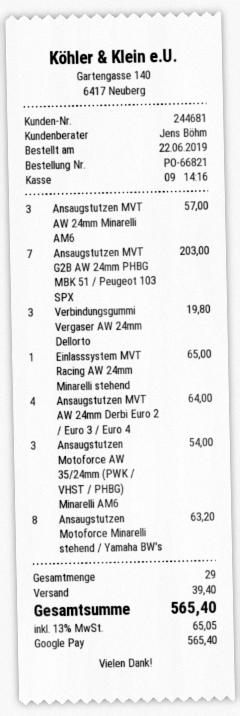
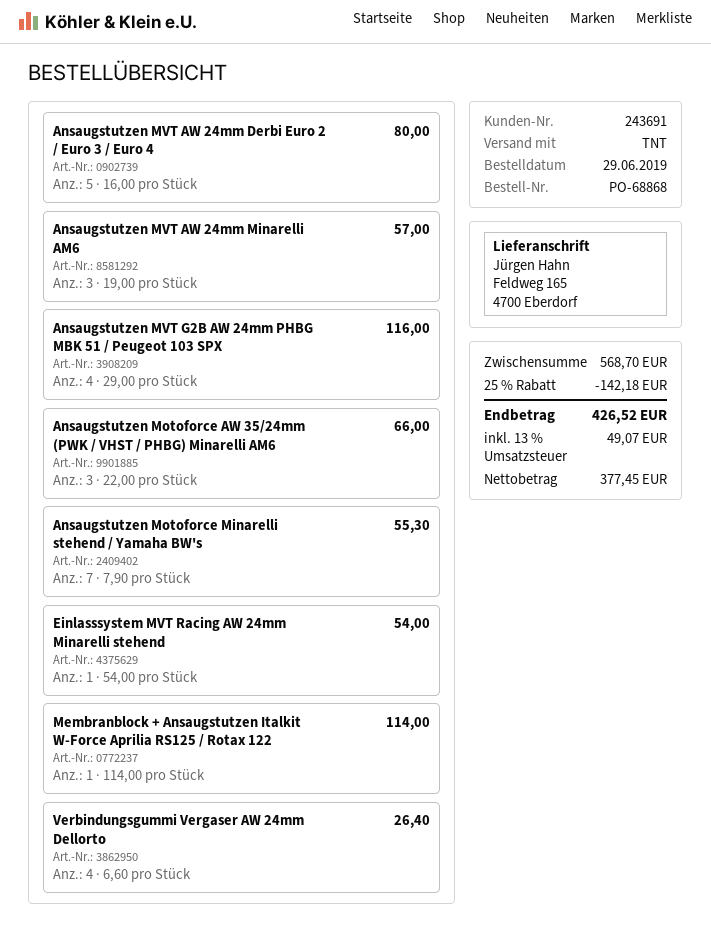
order number: PO-66821 -> PO-68868
order date: 2019-06-22 -> 2019-06-29
customer number: 244681 -> 243691
Ansaugstutzen MVT G2B AW 24mm PHBG MBK 51 / Peugeot 103 SPX: 7 for 203.00 -> 4 for 116.00
Verbindungsgummi Vergaser AW 24mm Dellorto: 3 for 19.80 -> 4 for 26.40
Einlasssystem MVT Racing AW 24mm Minarelli stehend: 1 for 65.00 -> 1 for 54.00
Ansaugstutzen MVT AW 24mm Derbi Euro 2 / Euro 3 / Euro 4: 4 for 64.00 -> 5 for 80.00
Ansaugstutzen Motoforce AW 35/24mm (PWK / VHST / PHBG) Minarelli AM6: 3 for 54.00 -> 3 for 66.00
Ansaugstutzen Motoforce Minarelli stehend / Yamaha BW's: 8 for 63.20 -> 7 for 55.30
Membranblock + Ansaugstutzen Italkit W-Force Aprilia RS125 / Rotax 122: none -> 1 for 114.00
discount: none -> 25% = 142.18
shipping: 39.40 -> none
tax: 13% = 65.05 -> 13% = 49.07
total: 565.40 -> 426.52

